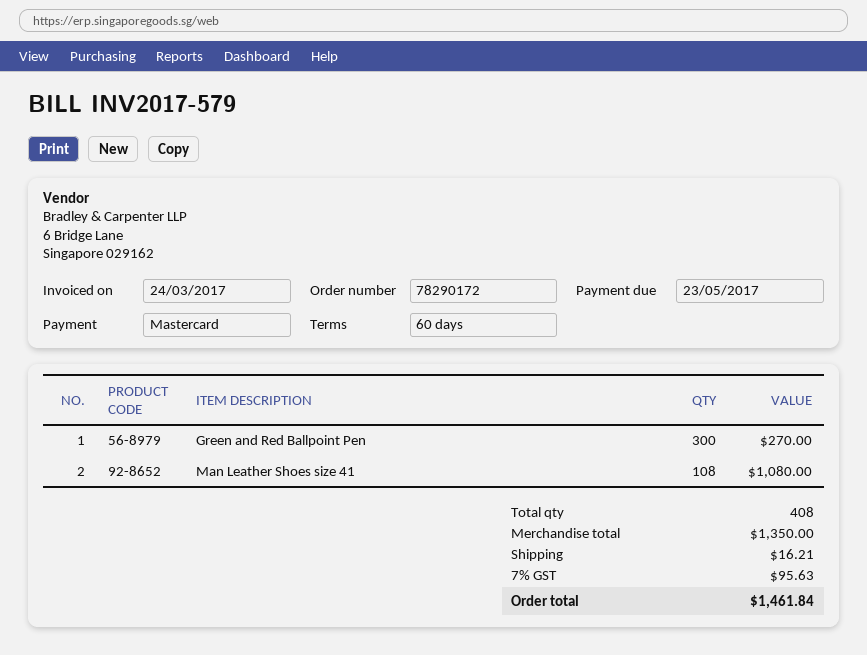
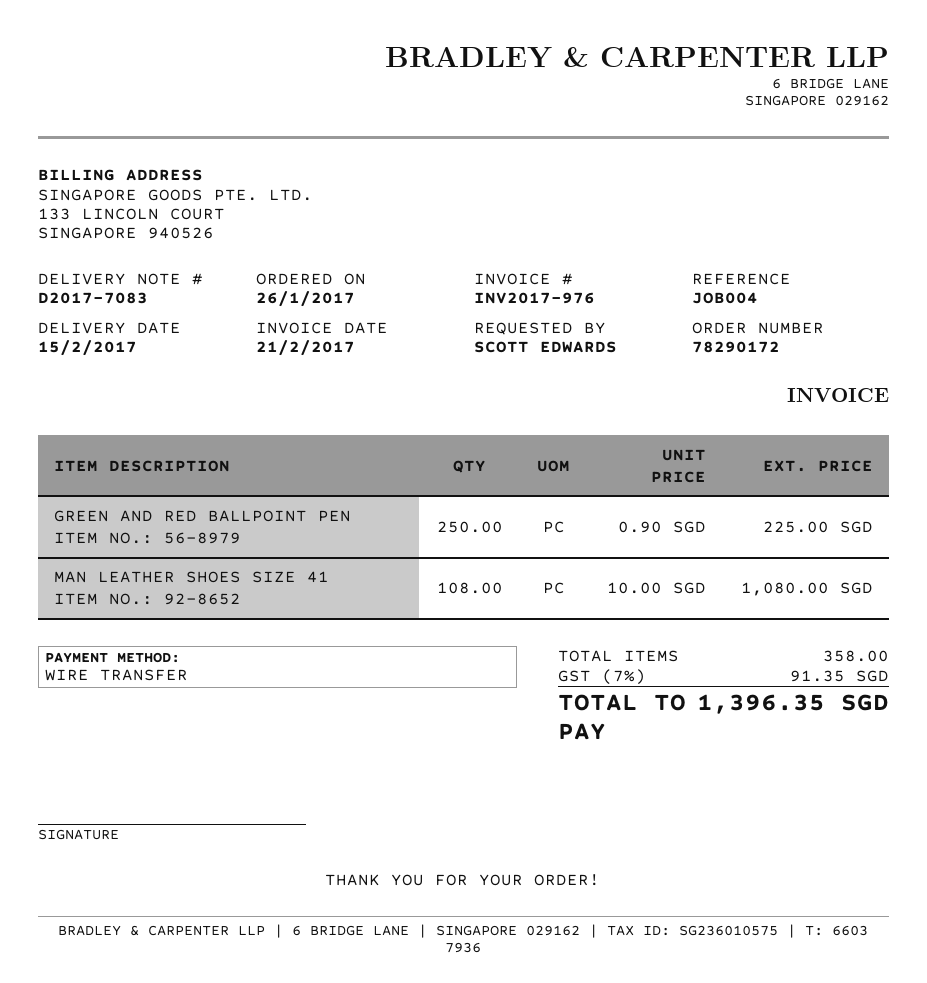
invoice number: INV2017-579 -> INV2017-976
invoice date: 2017-03-24 -> 2017-02-21
payment method: Mastercard -> bank transfer
Green and Red Ballpoint Pen: 300 for 270.00 -> 250 for 225.00
total quantity: 408 -> 358
shipping: 16.21 -> none
tax: 7% = 95.63 -> 7% = 91.35
total: 1461.84 -> 1396.35

